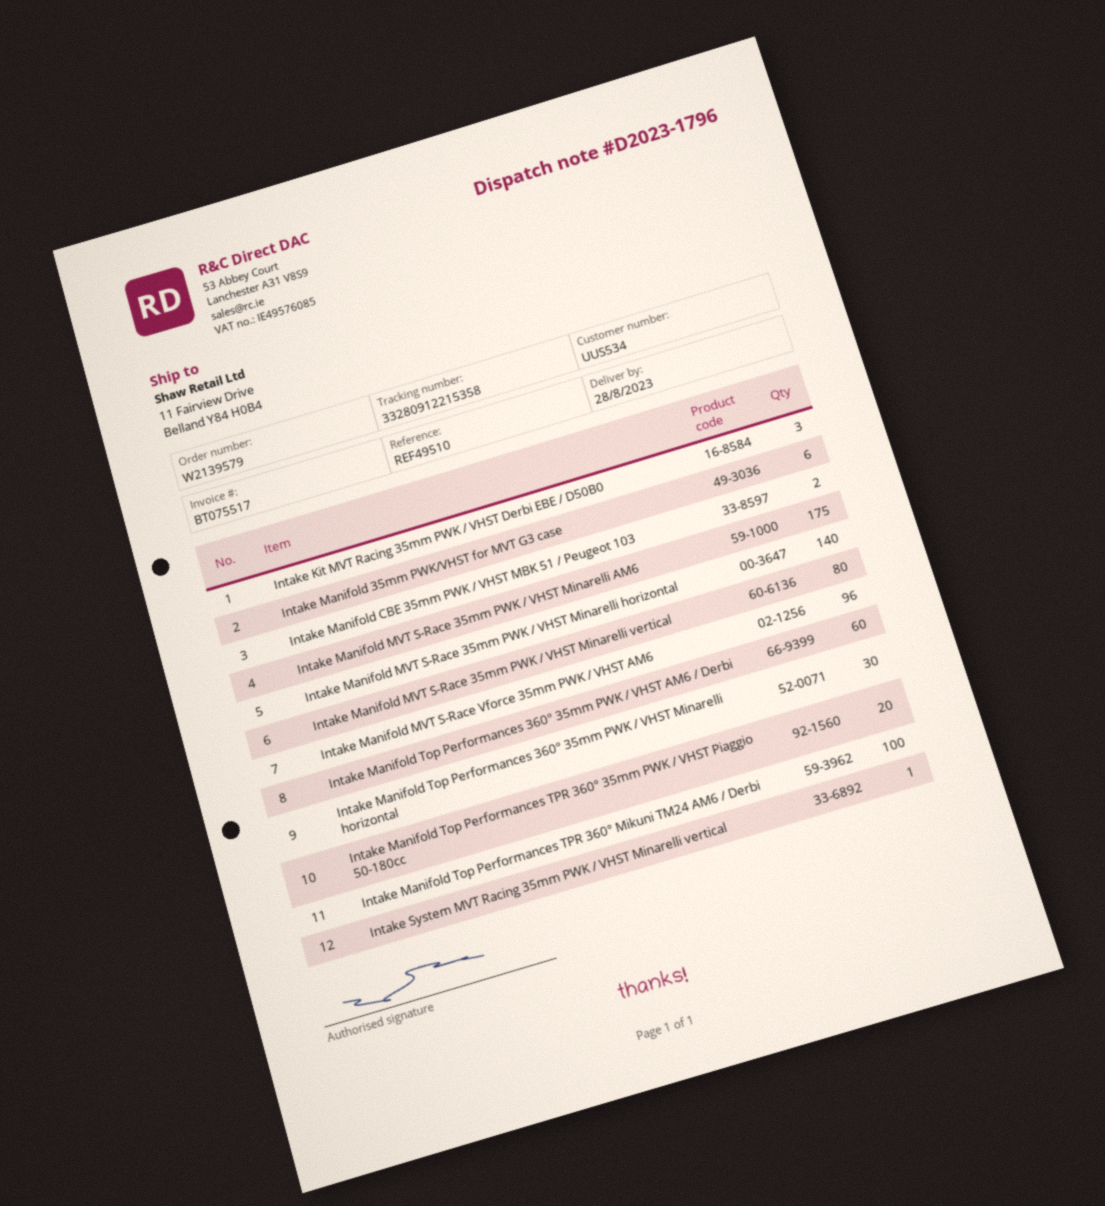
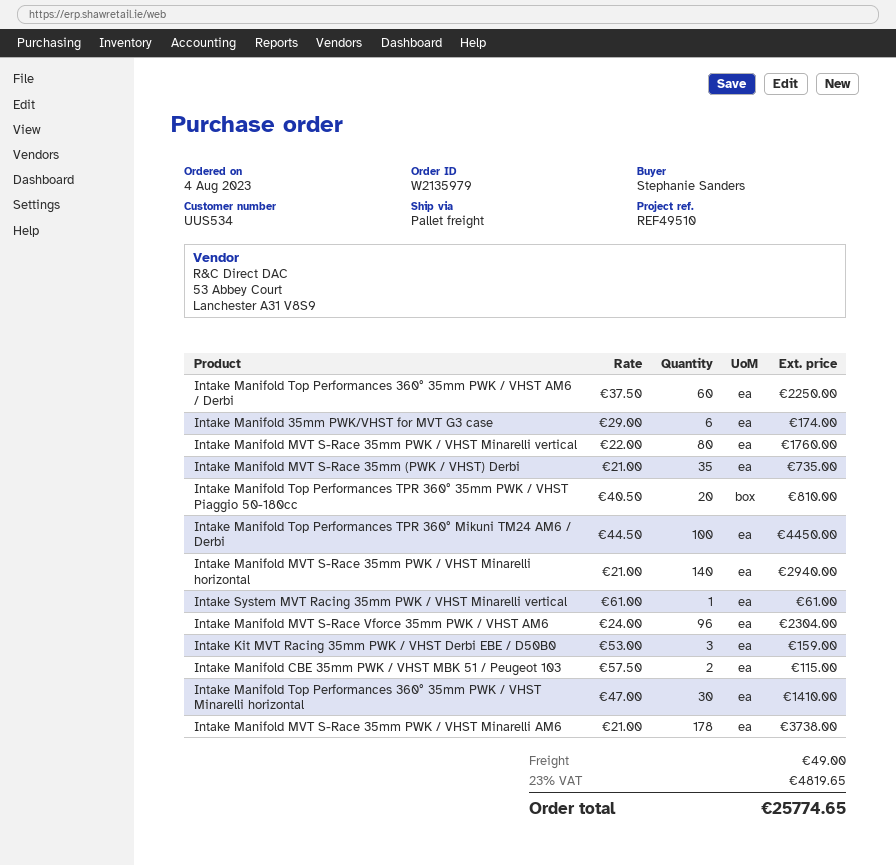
order number: W2139579 -> W2135979
Intake Manifold MVT S-Race 35mm PWK / VHST Minarelli AM6: 175 -> 178
Intake Manifold MVT S-Race 35mm (PWK / VHST) Derbi: none -> 35

